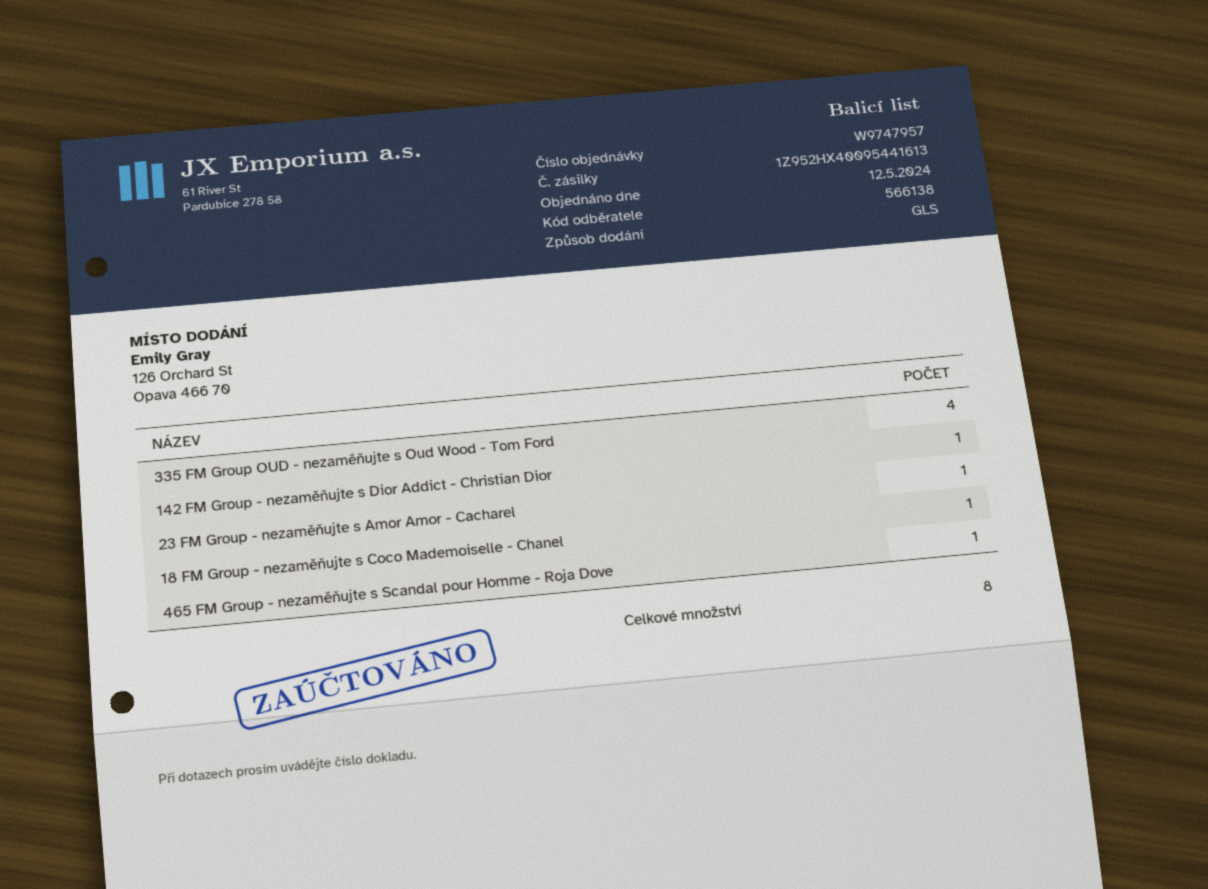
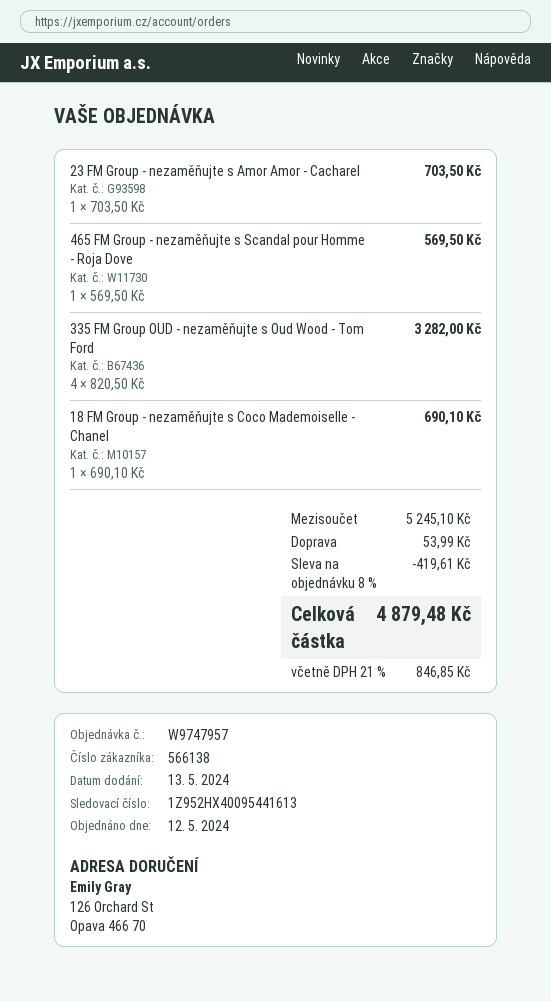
142 FM Group - nezaměňujte s Dior Addict - Christian Dior: 1 -> none

